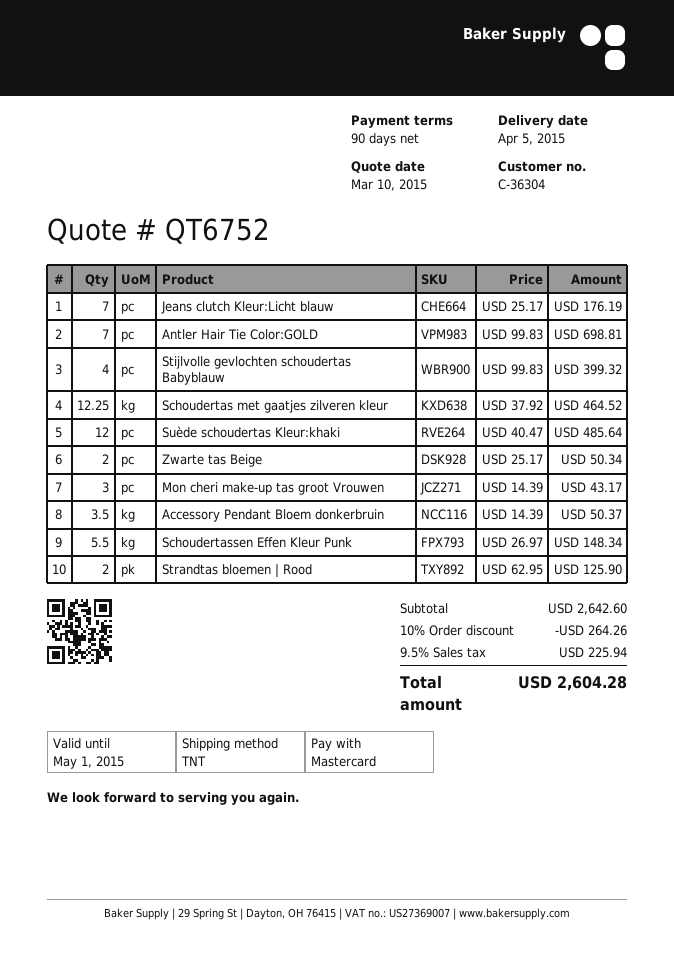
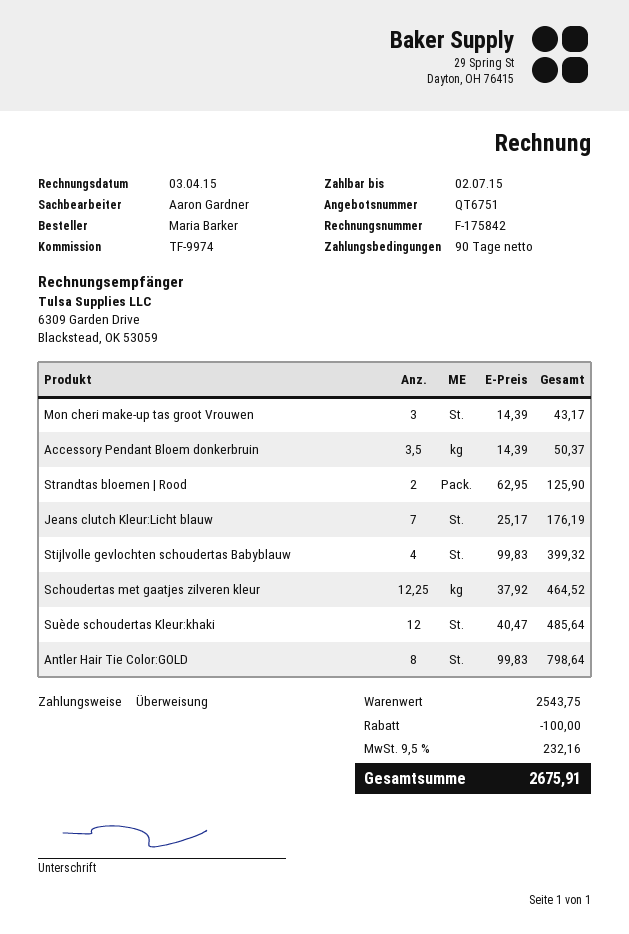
quote number: QT6752 -> QT6751
payment method: Mastercard -> bank transfer
Antler Hair Tie Color:GOLD: 7 x 99.83 = 698.81 -> 8 x 99.83 = 798.64
Zwarte tas Beige: 2 x 25.17 = 50.34 -> none
Schoudertassen Effen Kleur Punk: 5.5 x 26.97 = 148.34 -> none
subtotal: 2642.60 -> 2543.75
discount: 264.26 -> 100.00
tax: 9.5% = 225.94 -> 9.5% = 232.16
total: 2604.28 -> 2675.91

